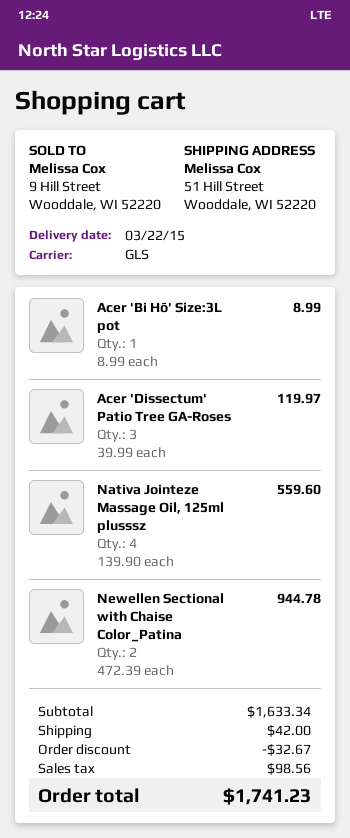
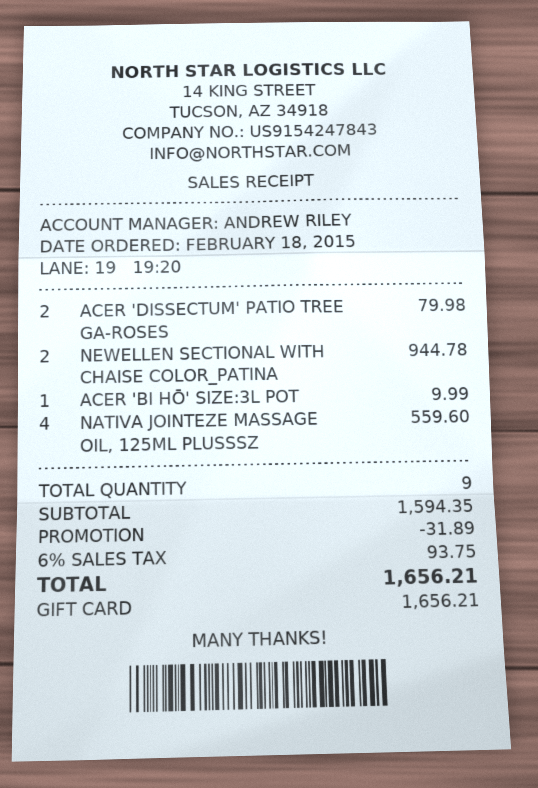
Acer 'Bi Hō' Size:3L pot: 1 for 8.99 -> 1 for 9.99
Acer 'Dissectum' Patio Tree GA-Roses: 3 for 119.97 -> 2 for 79.98
subtotal: 1633.34 -> 1594.35
discount: 32.67 -> 31.89
shipping: 42.00 -> none
tax: 98.56 -> 93.75
total: 1741.23 -> 1656.21

